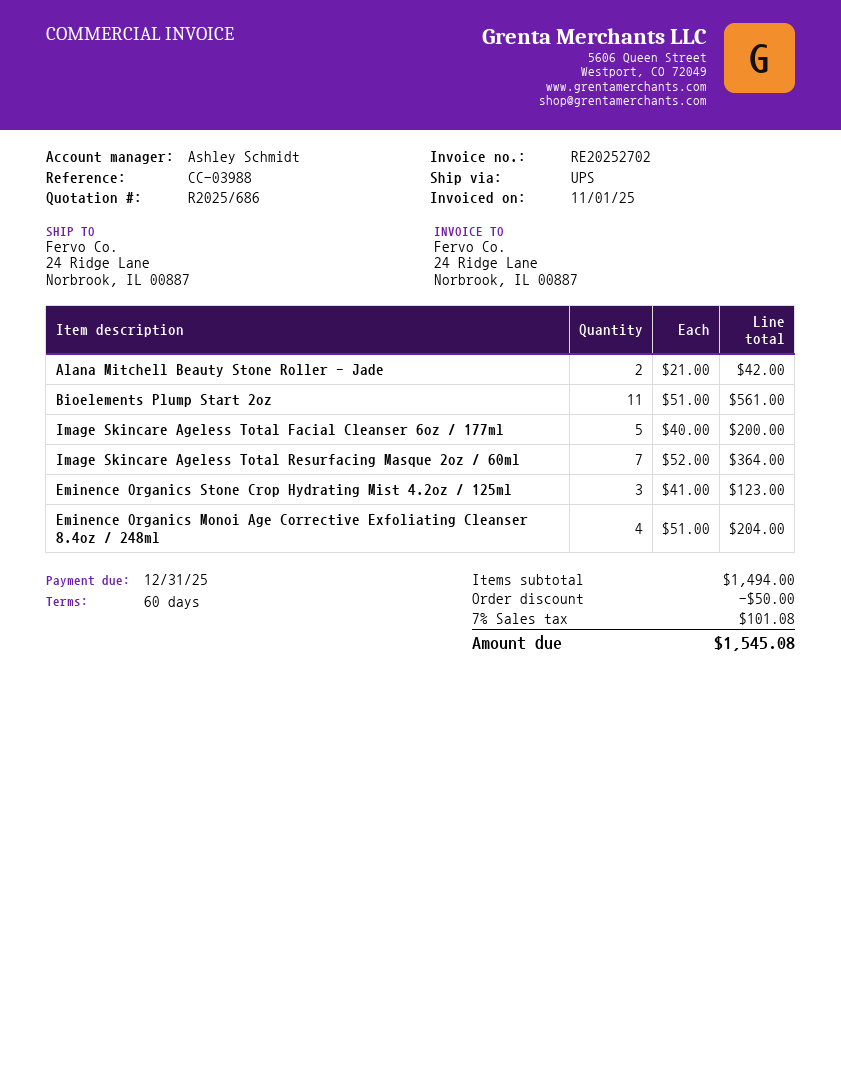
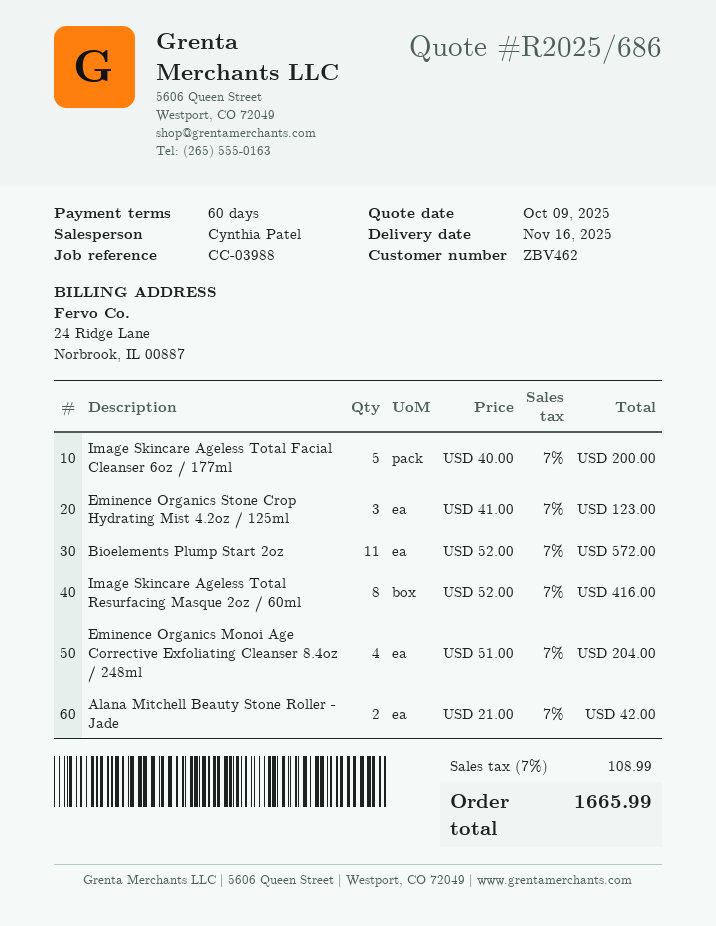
sales rep: Ashley Schmidt -> Cynthia Patel
Bioelements Plump Start 2oz: 11 x 51.00 = 561.00 -> 11 x 52.00 = 572.00
Image Skincare Ageless Total Resurfacing Masque 2oz / 60ml: 7 x 52.00 = 364.00 -> 8 x 52.00 = 416.00
discount: 50.00 -> none
tax: 7% = 101.08 -> 7% = 108.99
total: 1545.08 -> 1665.99

